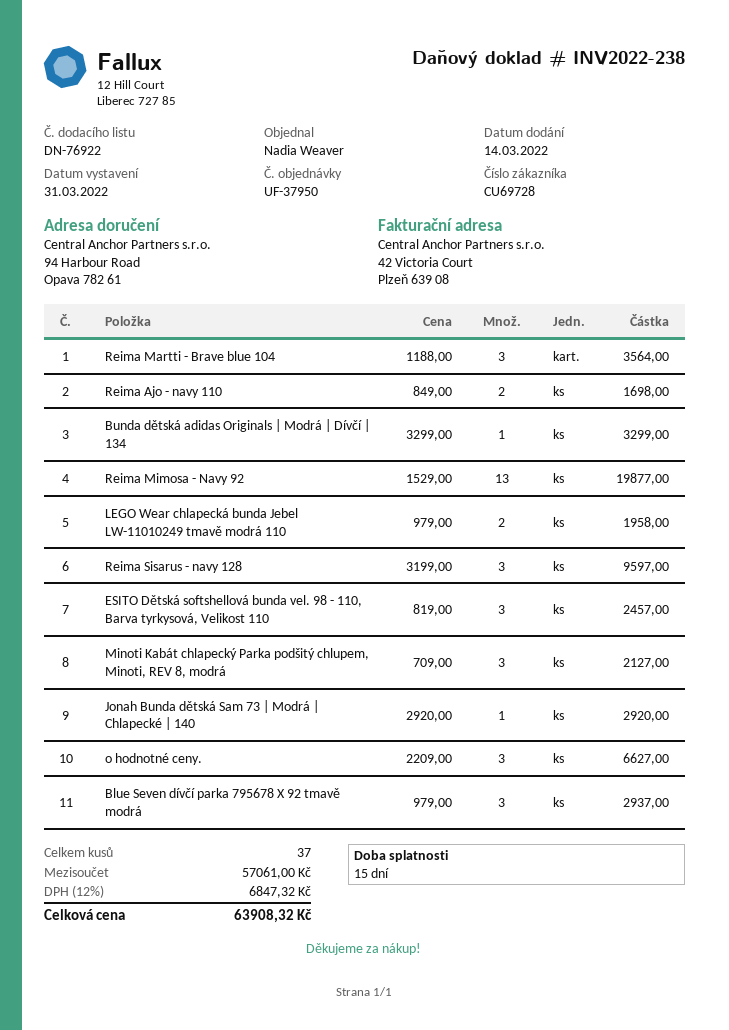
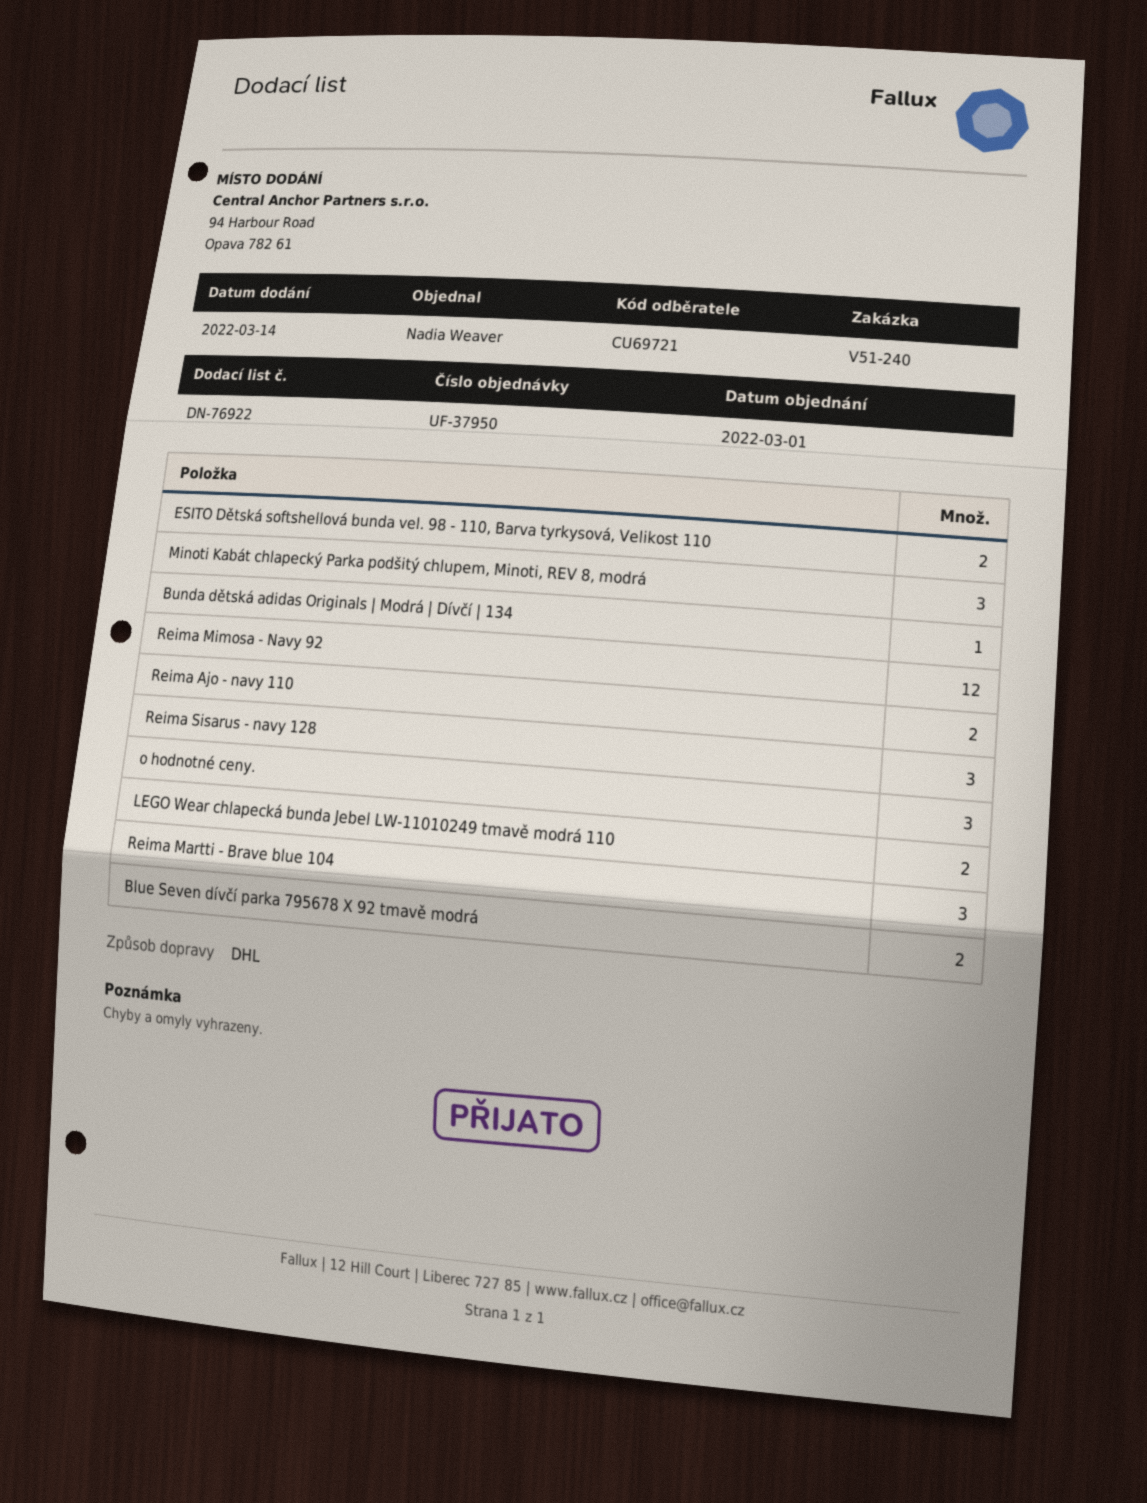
customer number: CU69728 -> CU69721
Reima Mimosa - Navy 92: 13 -> 12
ESITO Dětská softshellová bunda vel. 98 - 110, Barva tyrkysová, Velikost 110: 3 -> 2
Jonah Bunda dětská Sam 73 | Modrá | Chlapecké | 140: 1 -> none
Blue Seven dívčí parka 795678 X 92 tmavě modrá: 3 -> 2

